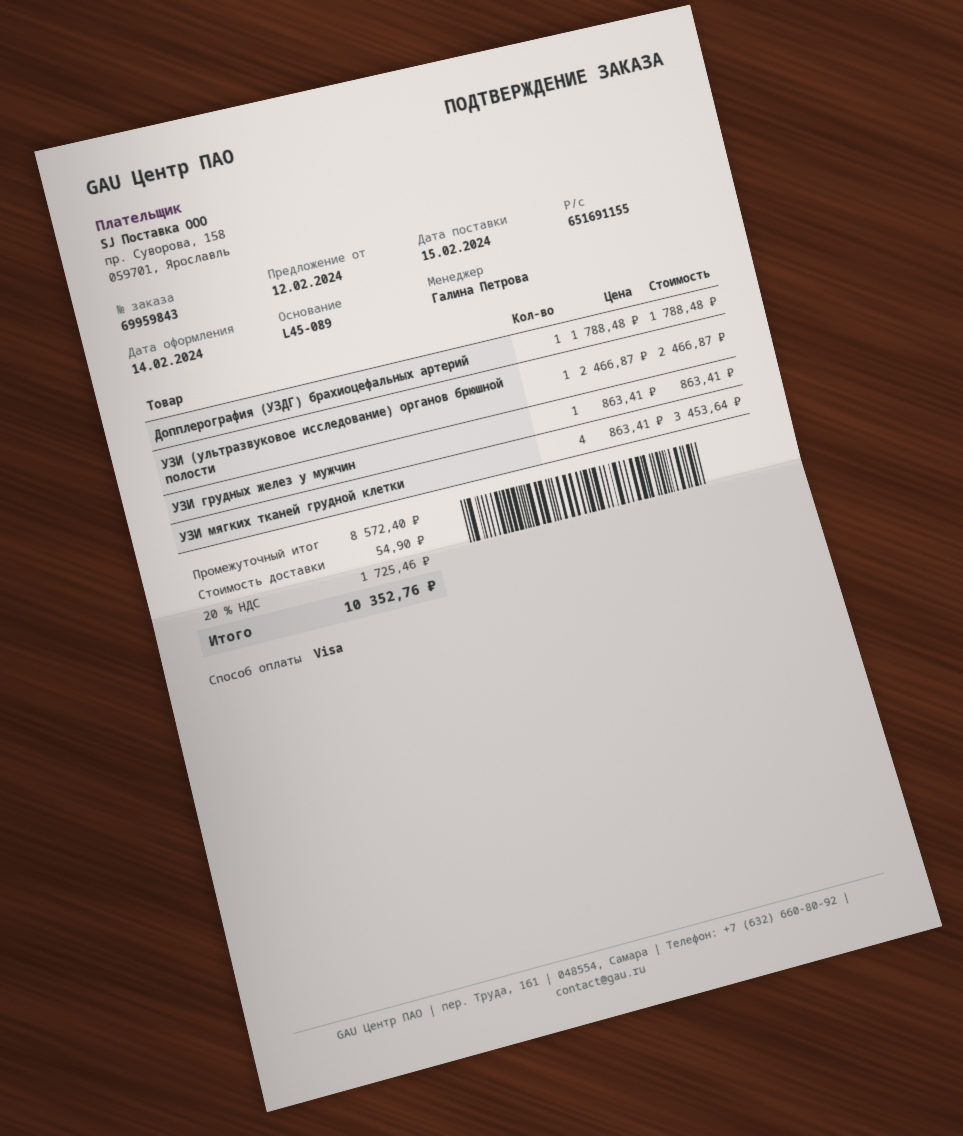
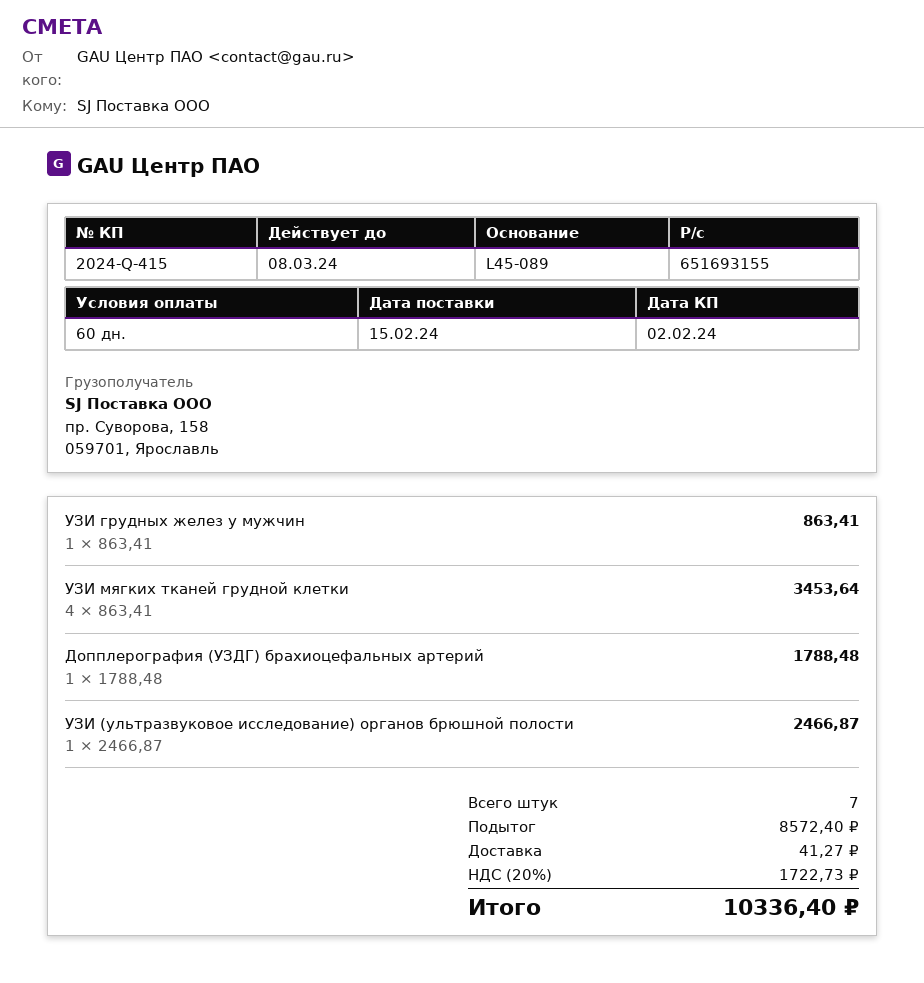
quote date: 2024-02-12 -> 2024-02-02
bank account: 651691155 -> 651693155
shipping: 54.90 -> 41.27
tax: 20% = 1725.46 -> 20% = 1722.73
total: 10352.76 -> 10336.40

